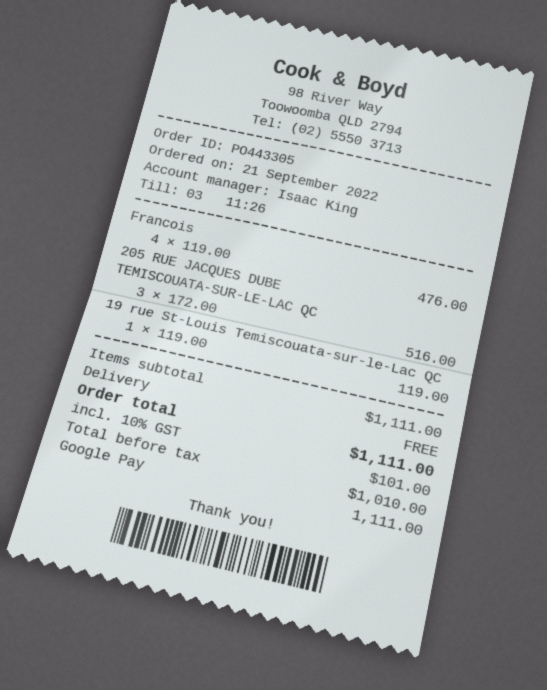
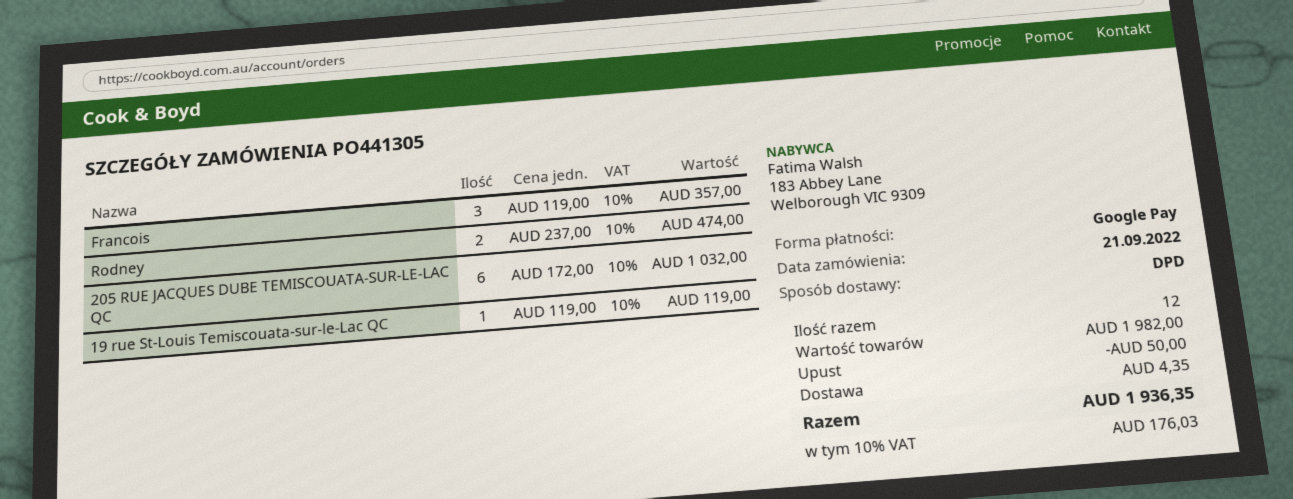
order number: PO443305 -> PO441305
Francois: 4 x 119.00 = 476.00 -> 3 x 119.00 = 357.00
205 RUE JACQUES DUBE TEMISCOUATA-SUR-LE-LAC QC: 3 x 172.00 = 516.00 -> 6 x 172.00 = 1032.00
Rodney: none -> 2 x 237.00 = 474.00
subtotal: 1111.00 -> 1982.00
discount: none -> 50.00
shipping: 0.00 -> 4.35
tax: 10% = 101.00 -> 10% = 176.03
total: 1111.00 -> 1936.35

